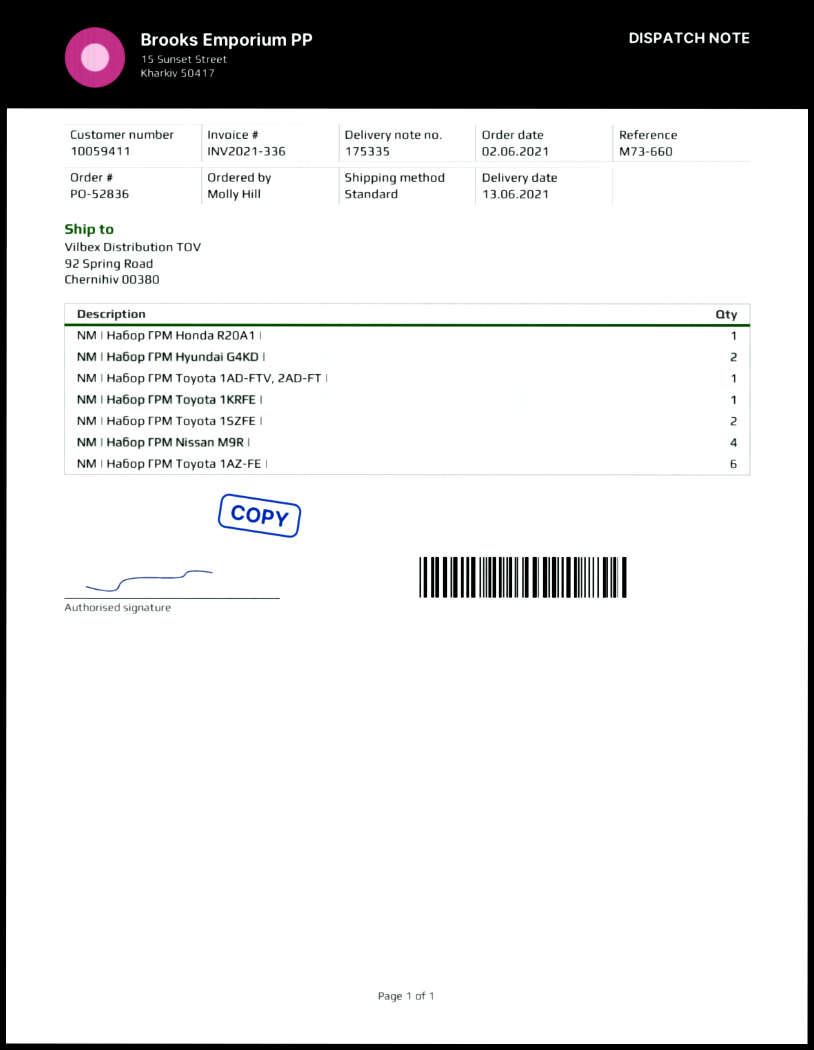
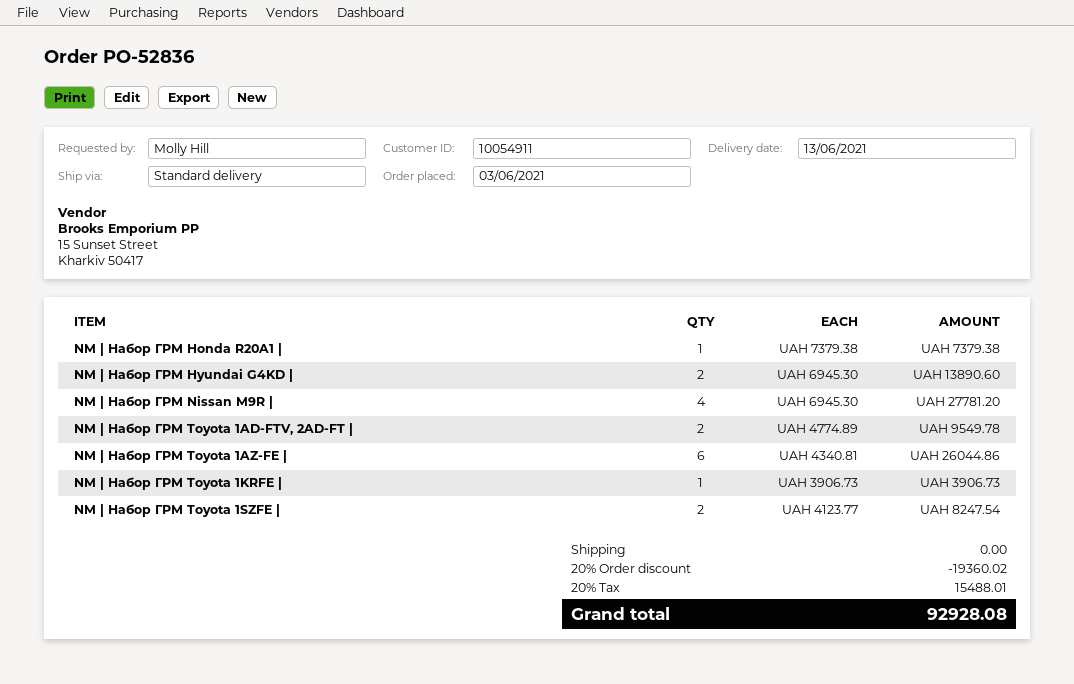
order date: 2021-06-02 -> 2021-06-03
customer number: 10059411 -> 10054911
NM | Набор ГРМ Toyota 1AD-FTV, 2AD-FT |: 1 -> 2

